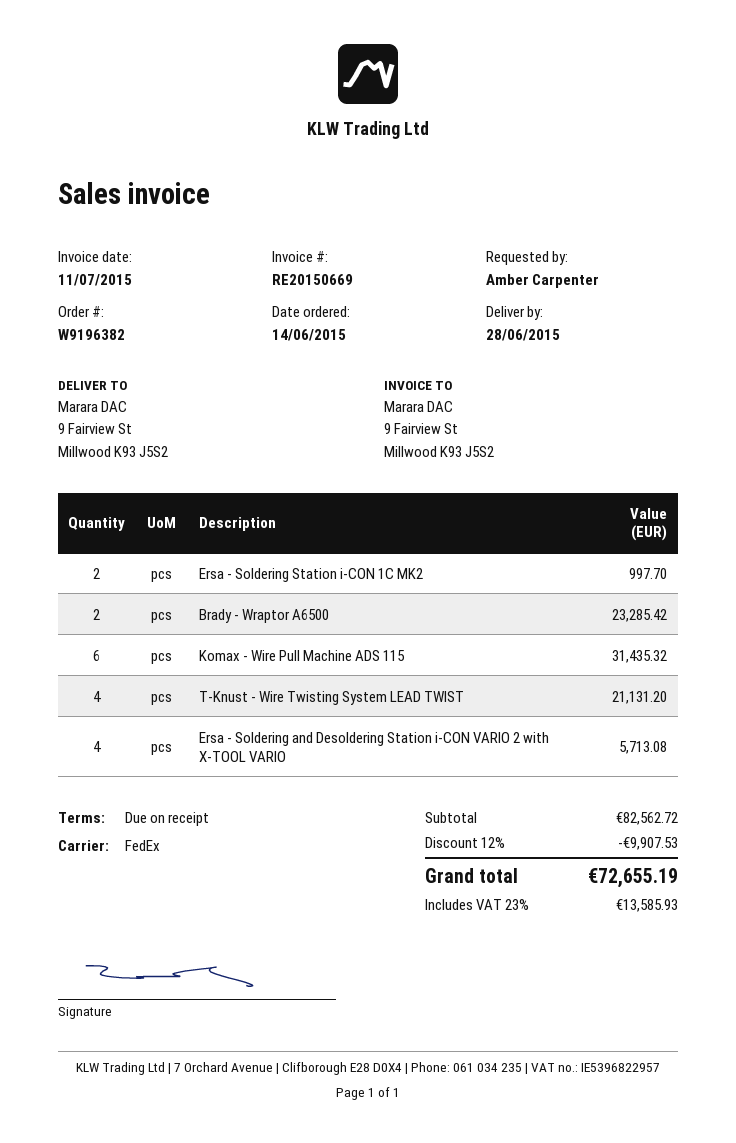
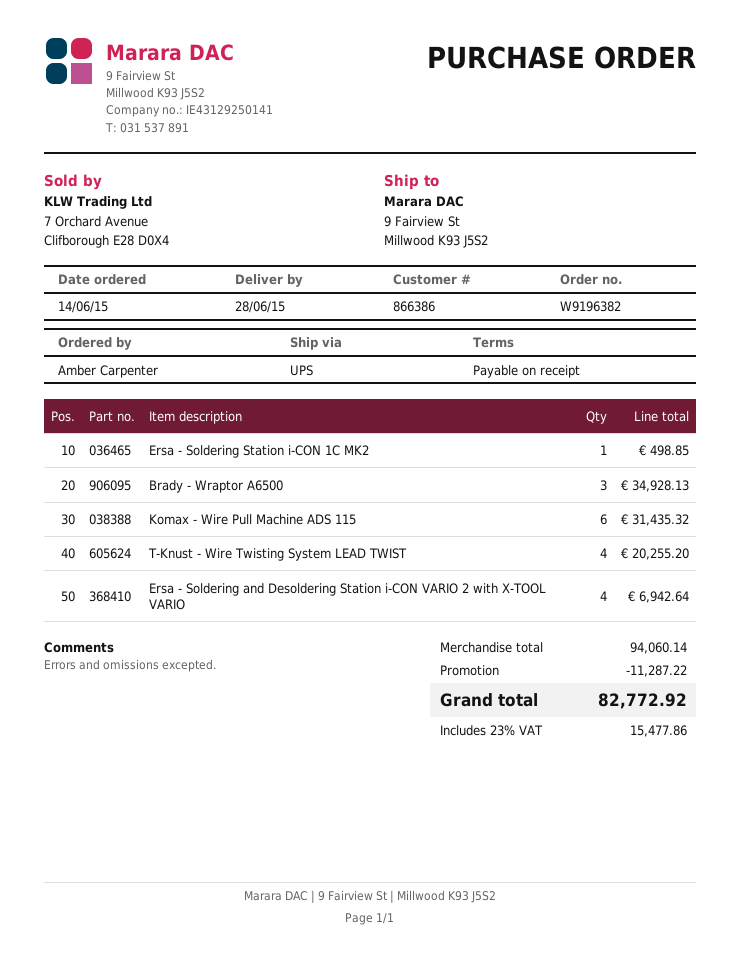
shipping method: FedEx -> UPS
Ersa - Soldering Station i-CON 1C MK2: 2 for 997.70 -> 1 for 498.85
Brady - Wraptor A6500: 2 for 23285.42 -> 3 for 34928.13
T-Knust - Wire Twisting System LEAD TWIST: 4 for 21131.20 -> 4 for 20255.20
Ersa - Soldering and Desoldering Station i-CON VARIO 2 with X-TOOL VARIO: 4 for 5713.08 -> 4 for 6942.64
subtotal: 82562.72 -> 94060.14
discount: 9907.53 -> 11287.22
tax: 23% = 13585.93 -> 23% = 15477.86
total: 72655.19 -> 82772.92

